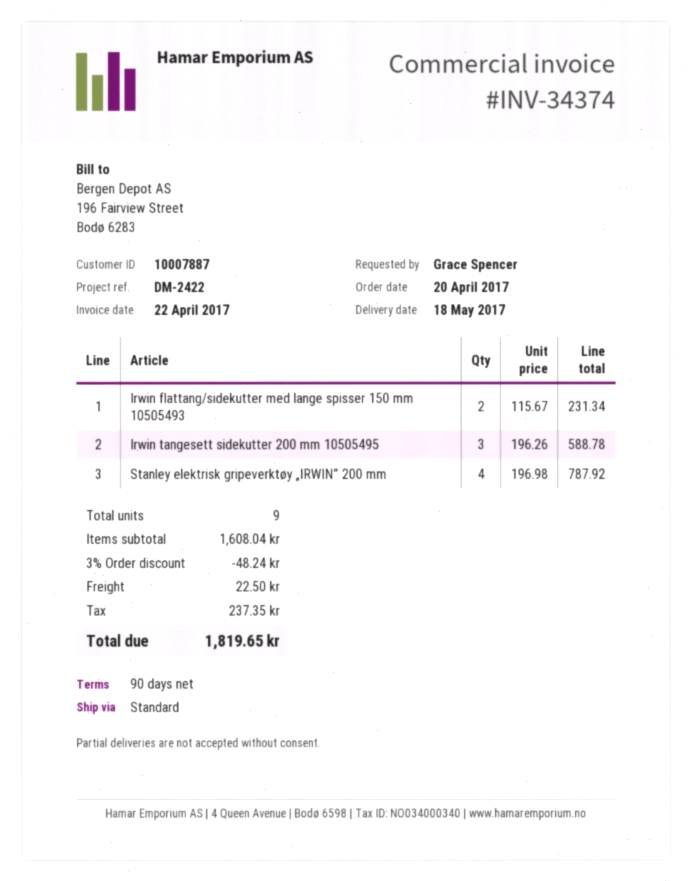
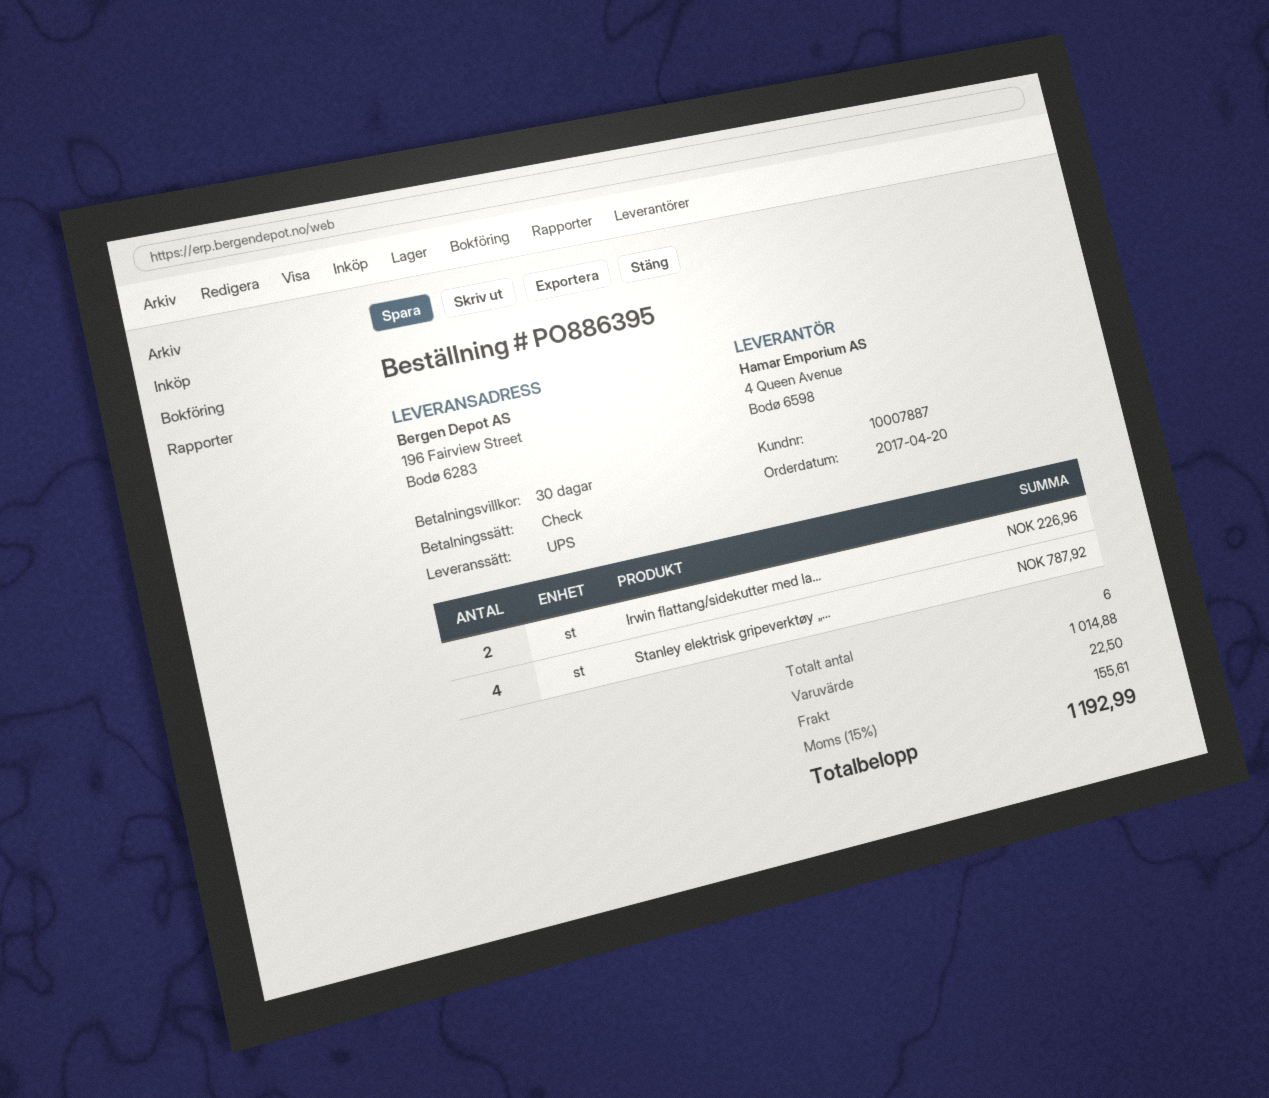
payment terms: 90 days -> 30 days
shipping method: standard -> UPS
Irwin flattang/sidekutter med lange spisser 150 mm 10505493: 2 for 231.34 -> 2 for 226.96
Irwin tangesett sidekutter 200 mm 10505495: 3 for 588.78 -> none
total quantity: 9 -> 6
subtotal: 1608.04 -> 1014.88
discount: 3% = 48.24 -> none
tax: 237.35 -> 155.61
total: 1819.65 -> 1192.99

